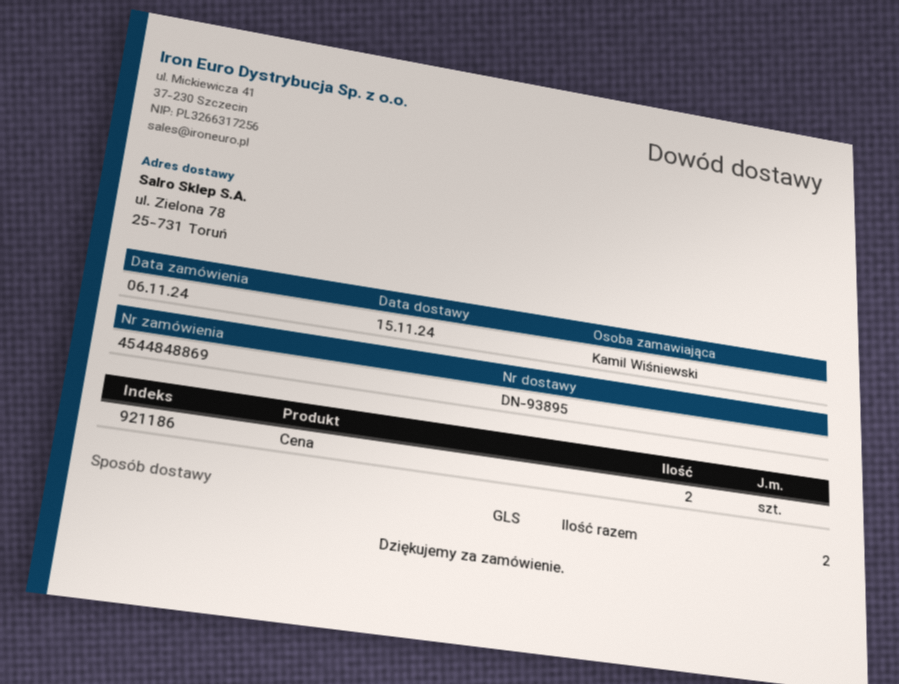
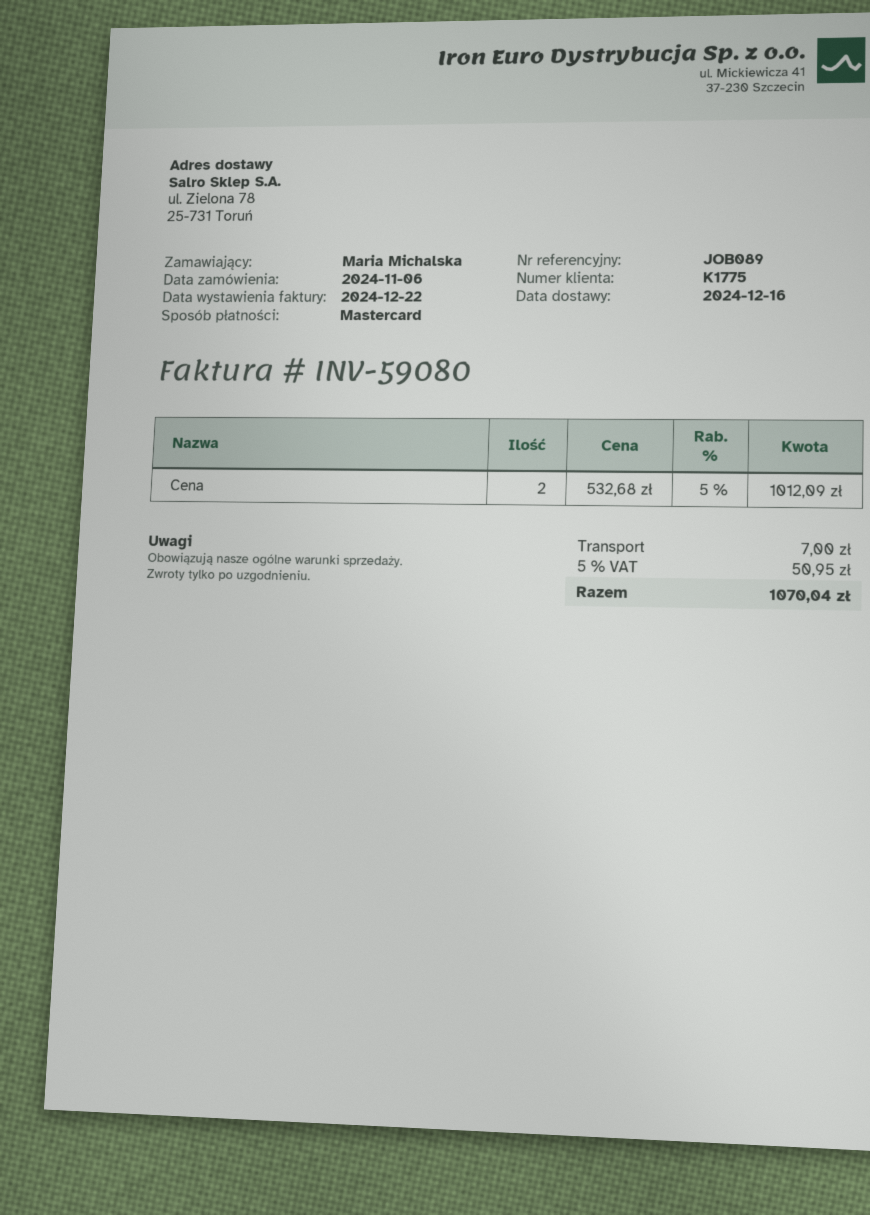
delivery date: 2024-11-15 -> 2024-12-16
ordered by: Kamil Wiśniewski -> Maria Michalska

